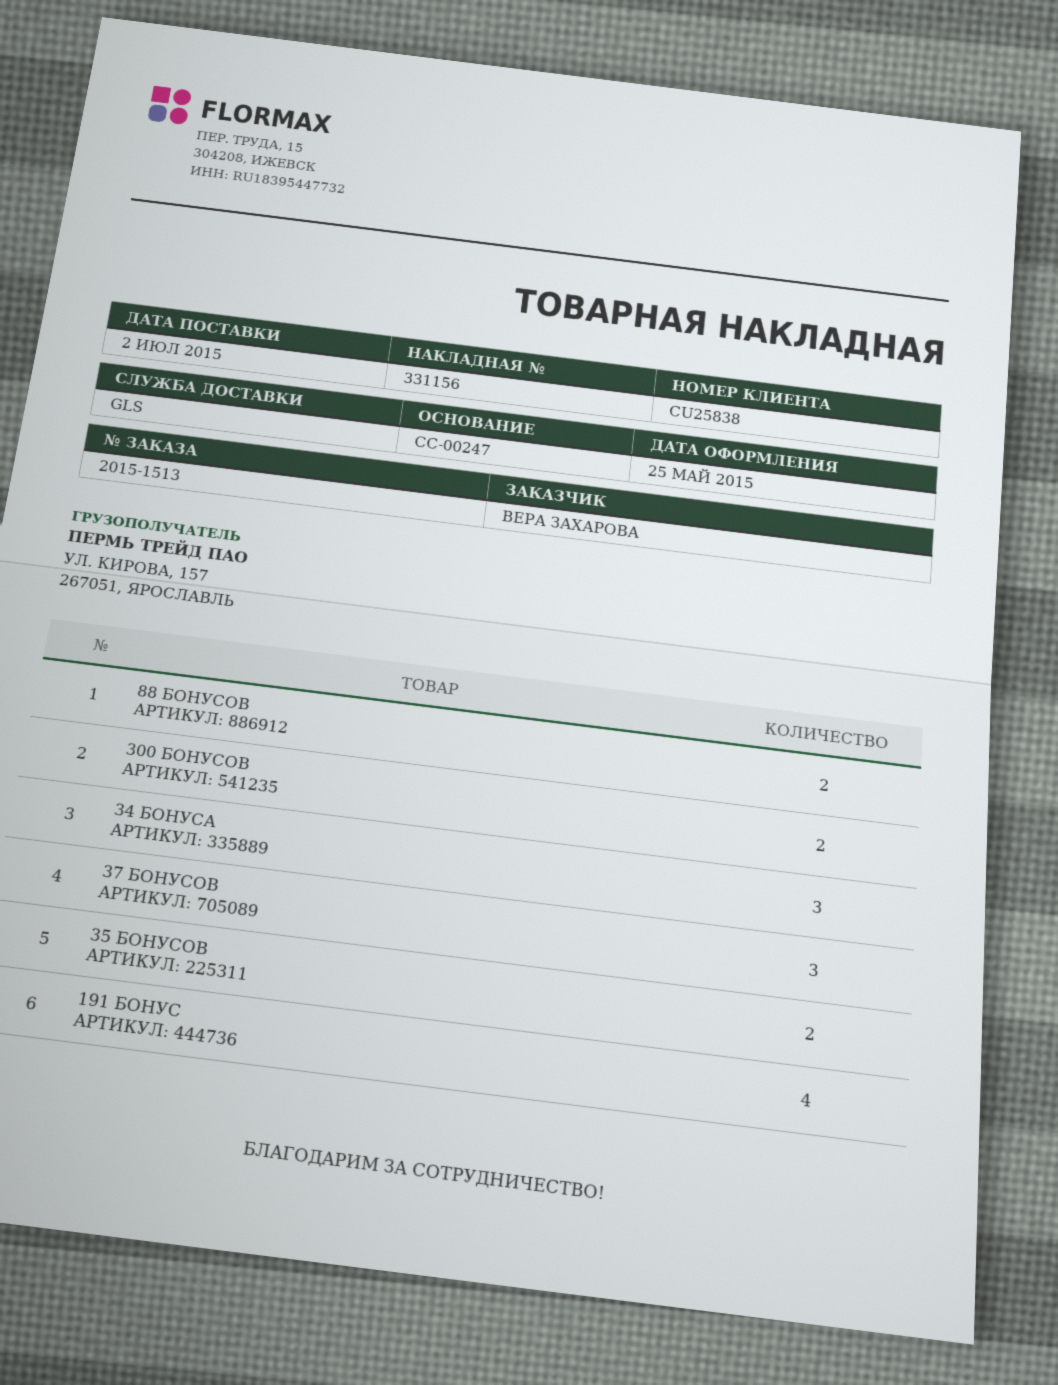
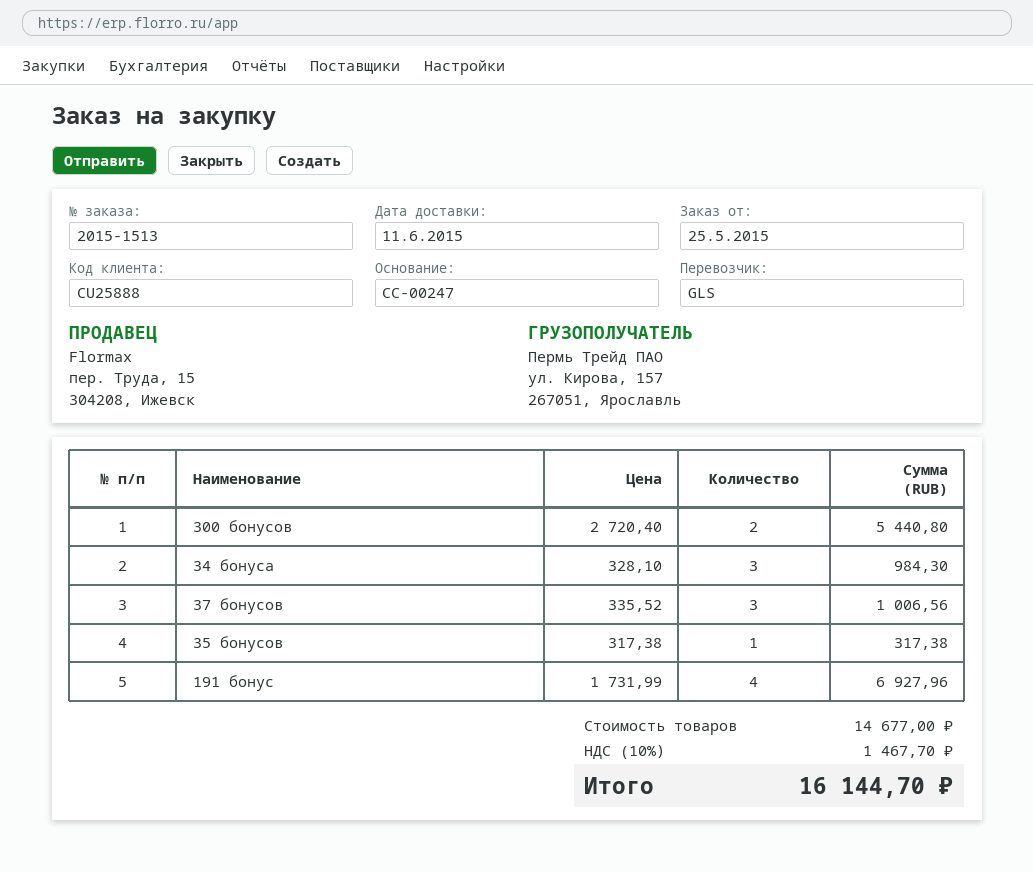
delivery date: 2015-07-02 -> 2015-06-11
customer number: CU25838 -> CU25888
88 БОНУСОВ: 2 -> none
35 БОНУСОВ: 2 -> 1

